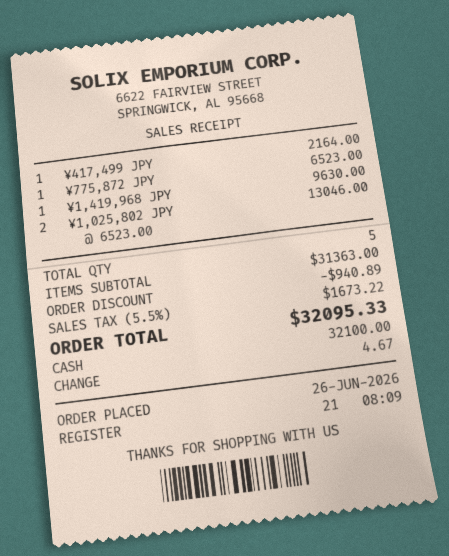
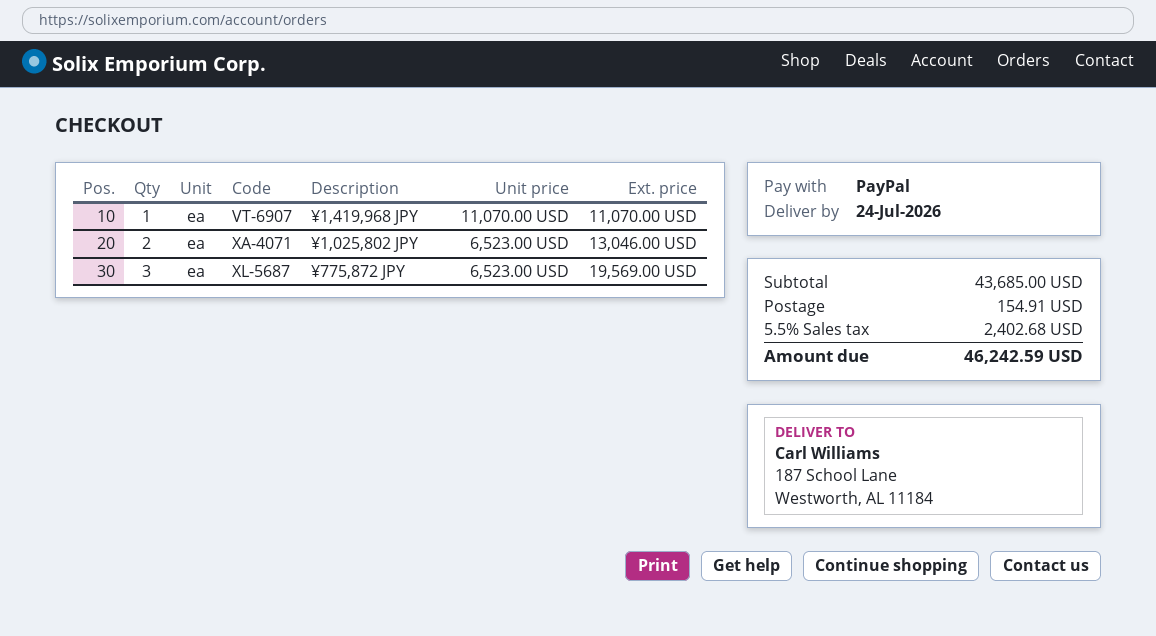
payment method: cash -> PayPal
¥417,499 JPY: 1 x 2164.00 = 2164.00 -> none
¥775,872 JPY: 1 x 6523.00 = 6523.00 -> 3 x 6523.00 = 19569.00
¥1,419,968 JPY: 1 x 9630.00 = 9630.00 -> 1 x 11070.00 = 11070.00
subtotal: 31363.00 -> 43685.00
discount: 940.89 -> none
shipping: none -> 154.91
tax: 5.5% = 1673.22 -> 5.5% = 2402.68
total: 32095.33 -> 46242.59

